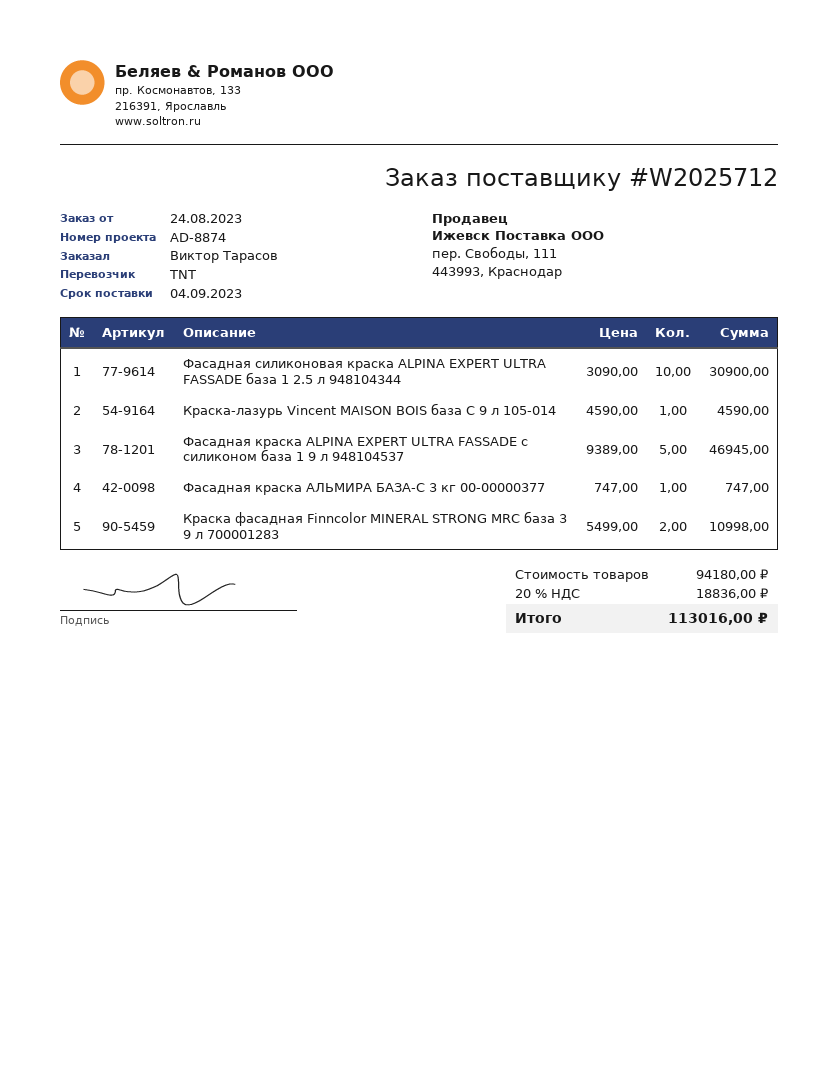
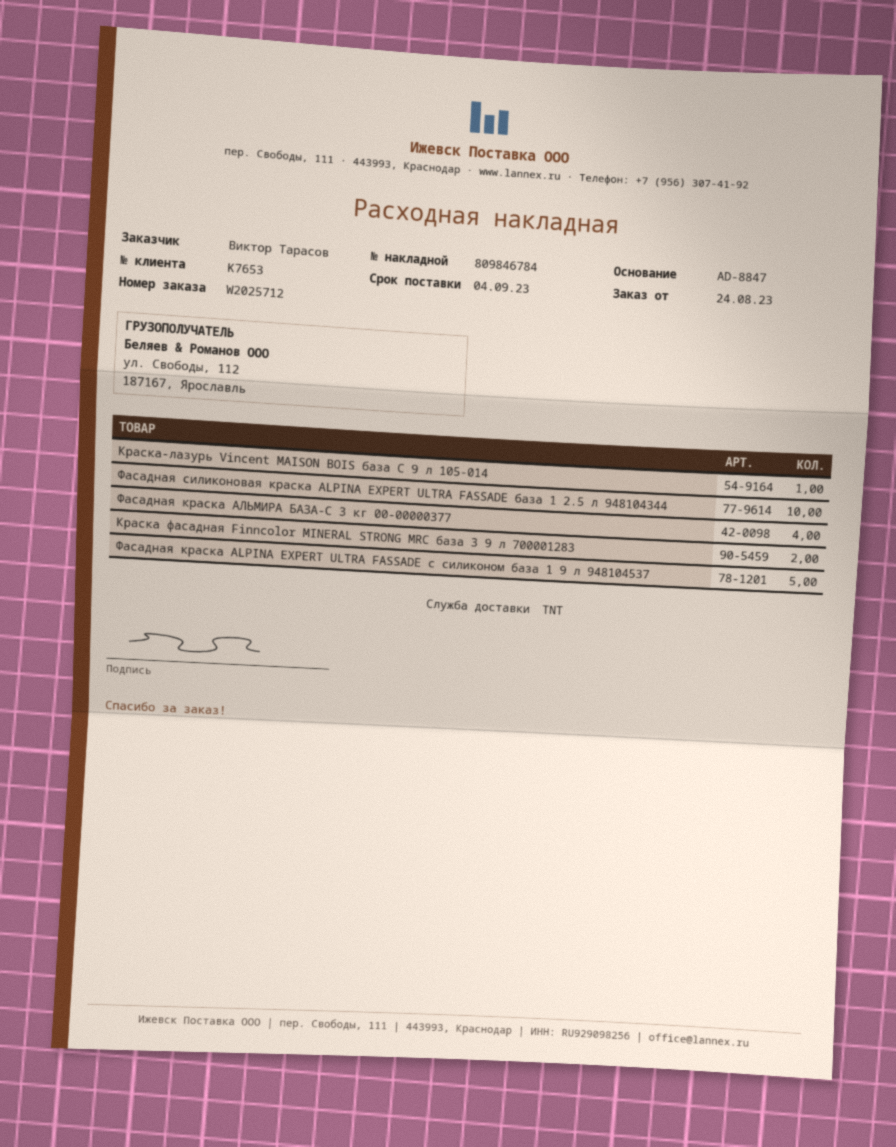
reference: AD-8874 -> AD-8847
Фасадная краска АЛЬМИРА БАЗА-С 3 кг 00-00000377: 1 -> 4

